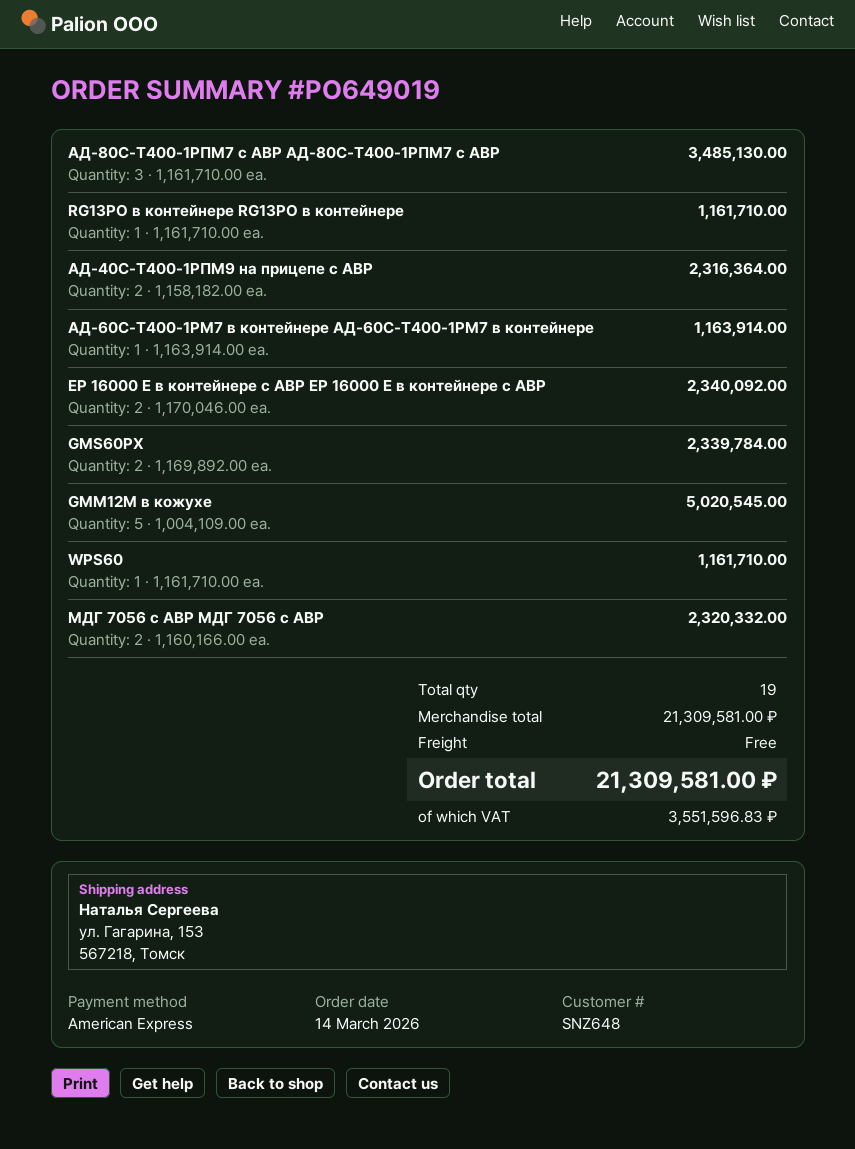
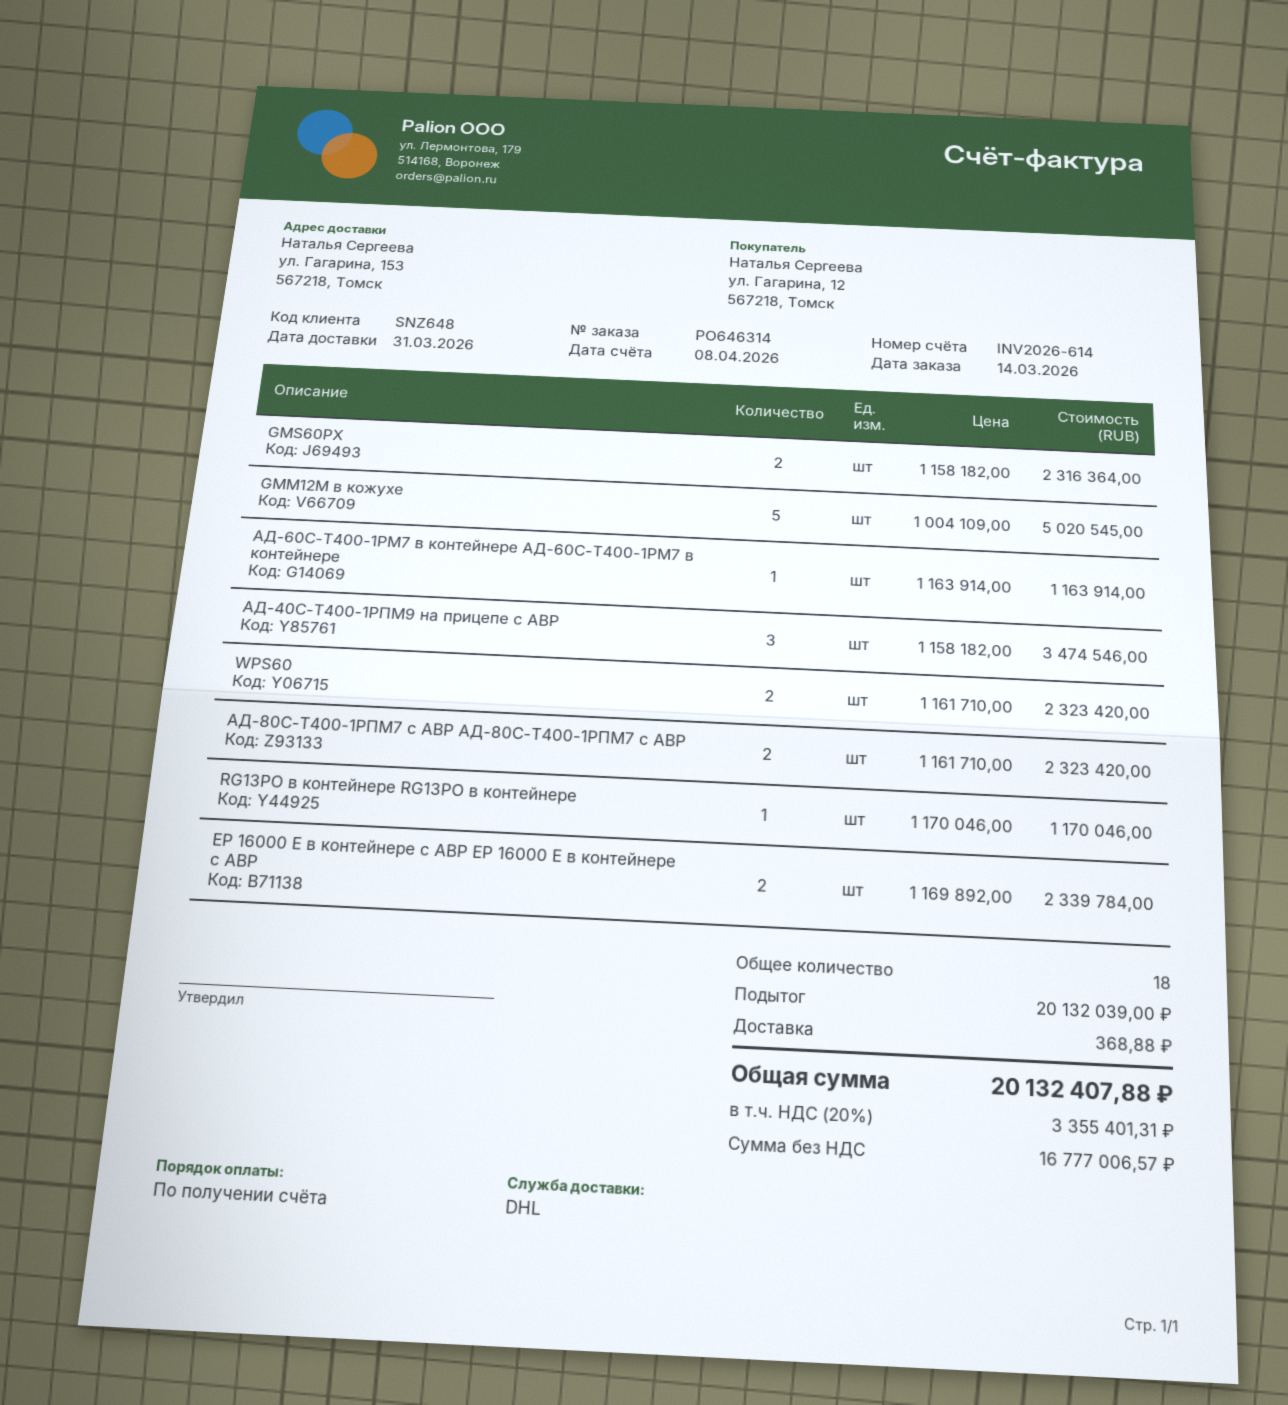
order number: PO649019 -> PO646314
АД-80С-Т400-1РПМ7 с АВР АД-80С-Т400-1РПМ7 с АВР: 3 x 1161710.00 = 3485130.00 -> 2 x 1161710.00 = 2323420.00
RG13PO в контейнере RG13PO в контейнере: 1 x 1161710.00 = 1161710.00 -> 1 x 1170046.00 = 1170046.00
АД-40С-Т400-1РПМ9 на прицепе с АВР: 2 x 1158182.00 = 2316364.00 -> 3 x 1158182.00 = 3474546.00
EP 16000 E в контейнере с АВР EP 16000 E в контейнере с АВР: 2 x 1170046.00 = 2340092.00 -> 2 x 1169892.00 = 2339784.00
GMS60PX: 2 x 1169892.00 = 2339784.00 -> 2 x 1158182.00 = 2316364.00
WPS60: 1 x 1161710.00 = 1161710.00 -> 2 x 1161710.00 = 2323420.00
МДГ 7056 с АВР МДГ 7056 с АВР: 2 x 1160166.00 = 2320332.00 -> none
total quantity: 19 -> 18
subtotal: 21309581.00 -> 20132039.00
shipping: 0.00 -> 368.88
tax: 3551596.83 -> 3355401.31
total: 21309581.00 -> 20132407.88

